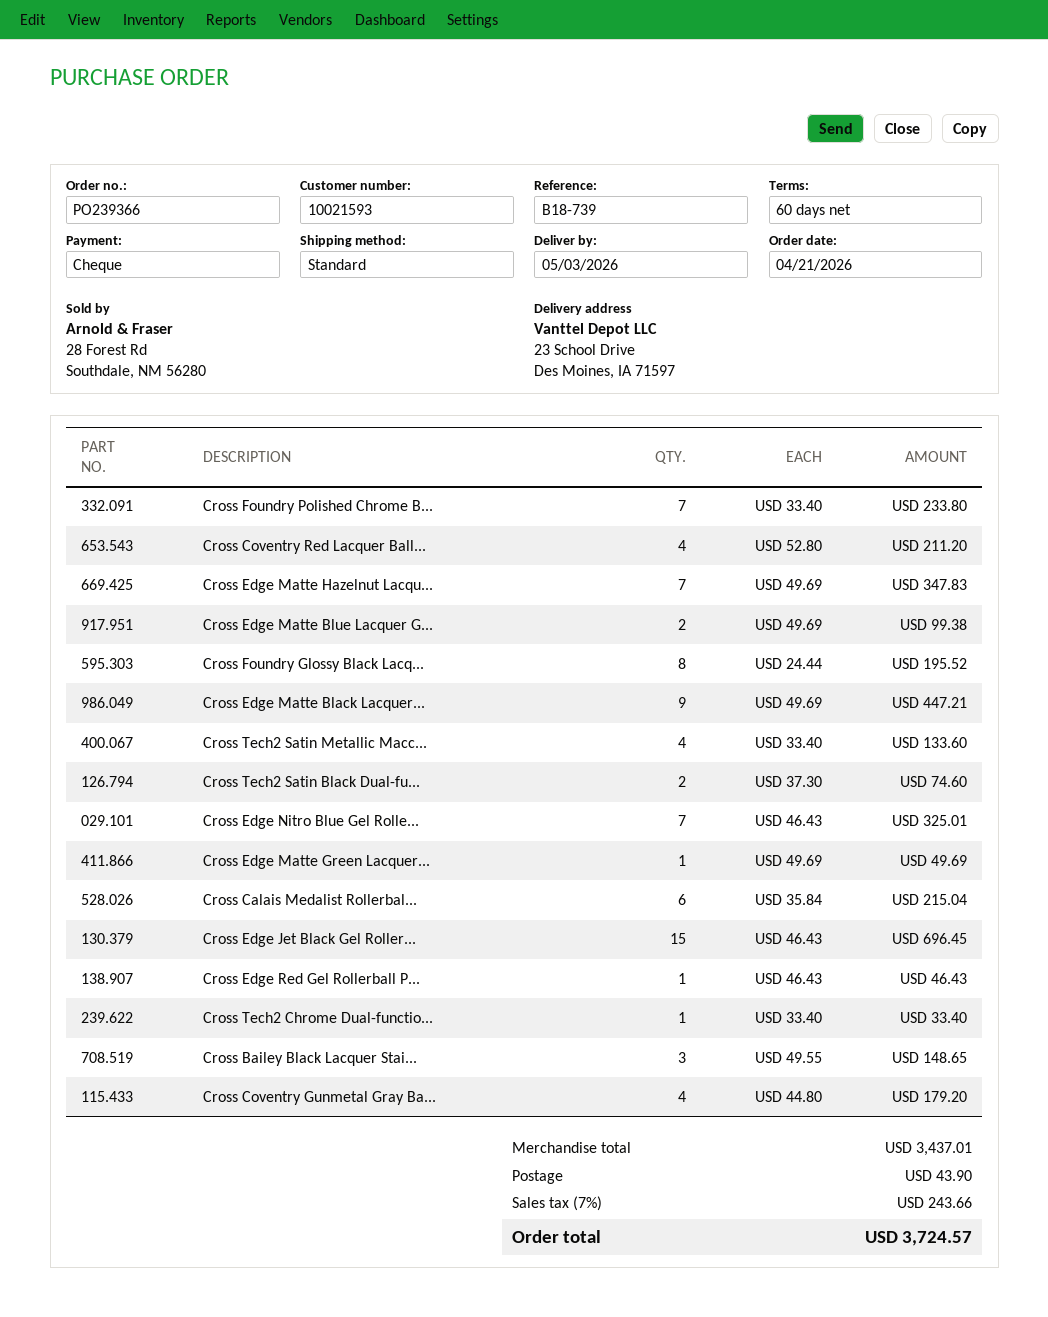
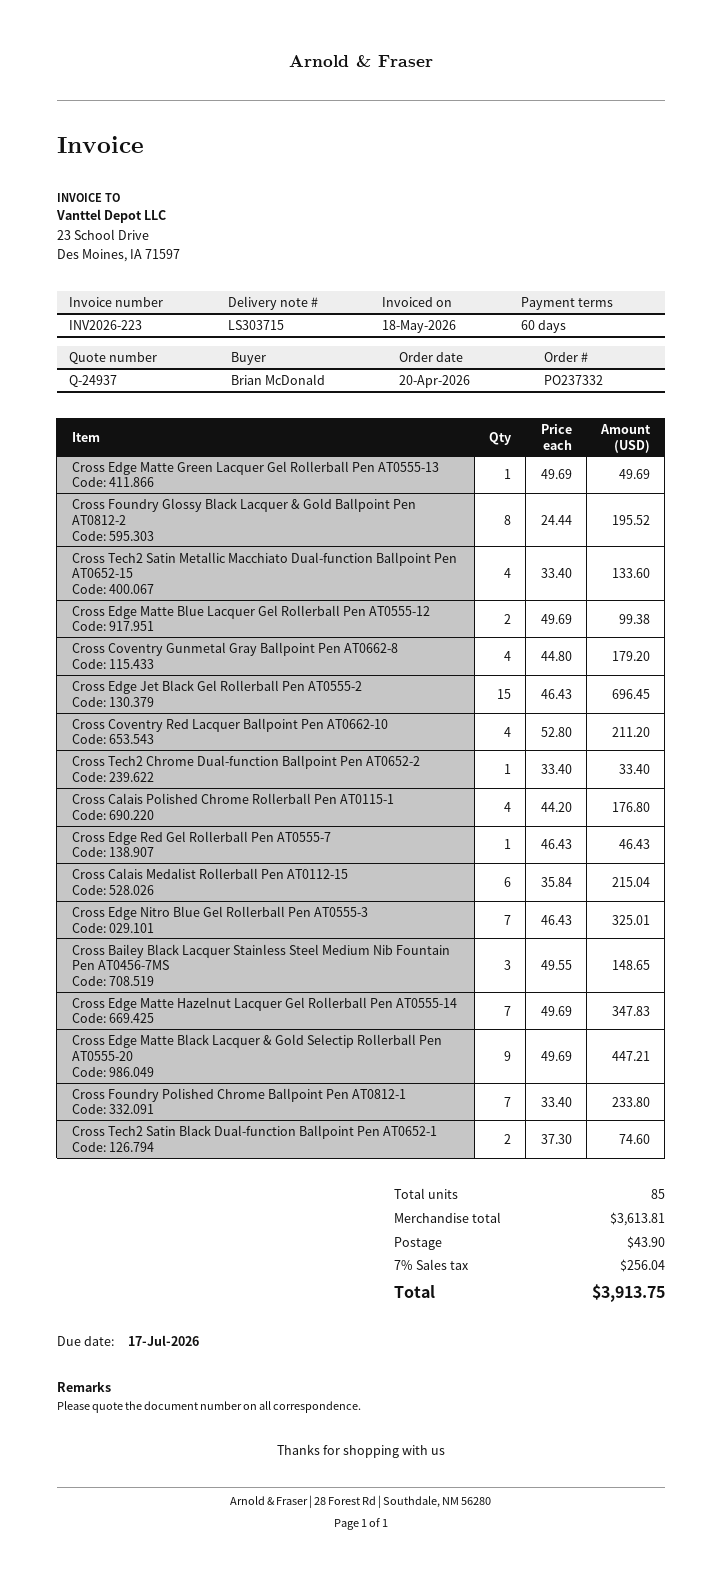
order number: PO239366 -> PO237332
order date: 2026-04-21 -> 2026-04-20
Cross Calais Polished Chrome Rollerball Pen AT0115-1: none -> 4 x 44.20 = 176.80
subtotal: 3437.01 -> 3613.81
tax: 7% = 243.66 -> 7% = 256.04
total: 3724.57 -> 3913.75

